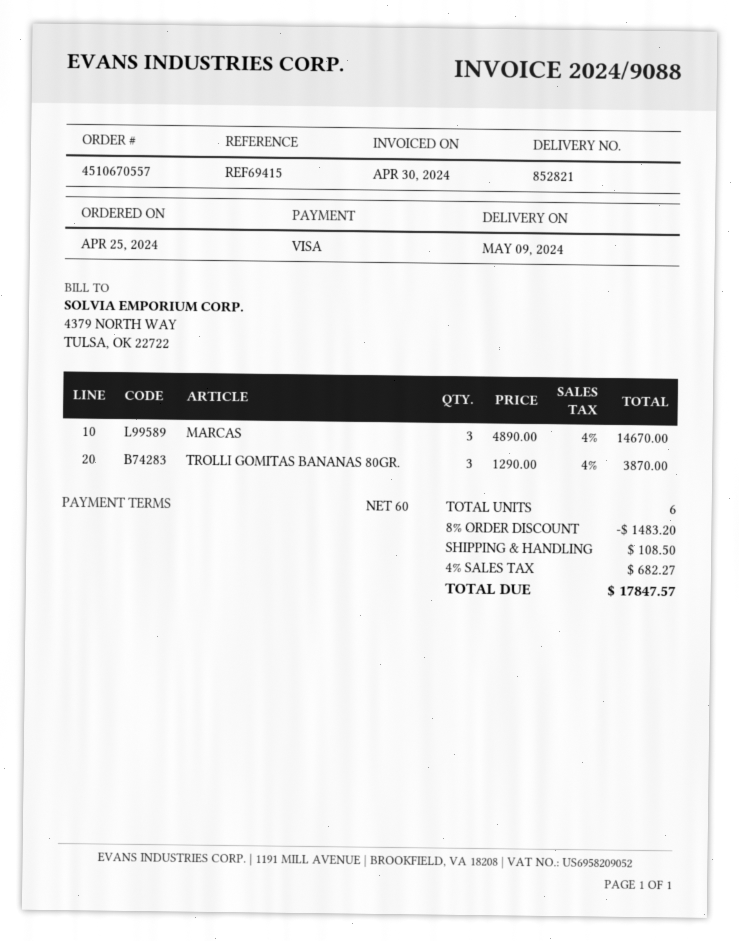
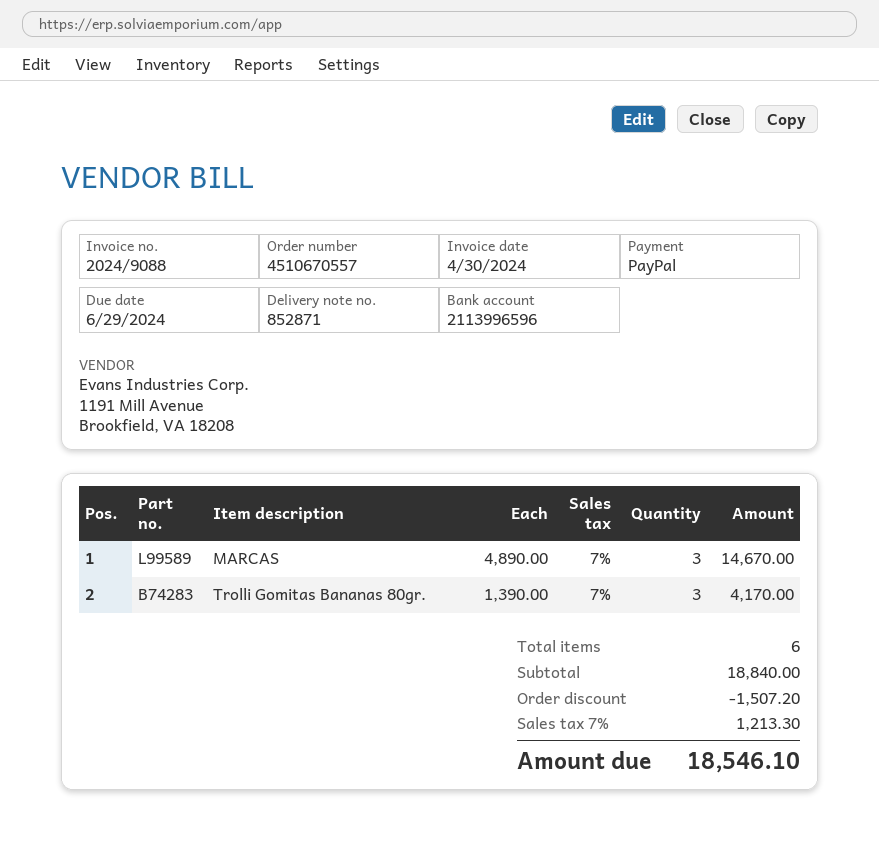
delivery note number: 852821 -> 852871
payment method: Visa -> PayPal
TROLLI GOMITAS BANANAS 80GR.: 3 x 1290.00 = 3870.00 -> 3 x 1390.00 = 4170.00
discount: 1483.20 -> 1507.20
shipping: 108.50 -> none
tax: 4% = 682.27 -> 7% = 1213.30
total: 17847.57 -> 18546.10

